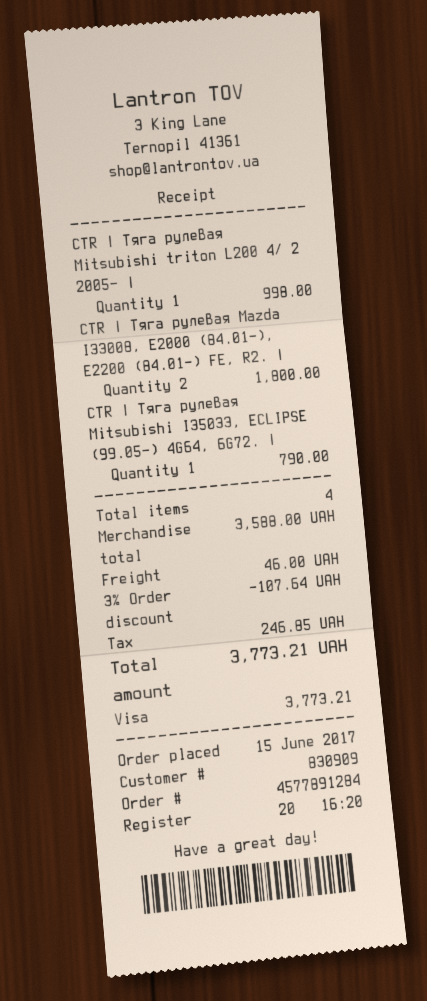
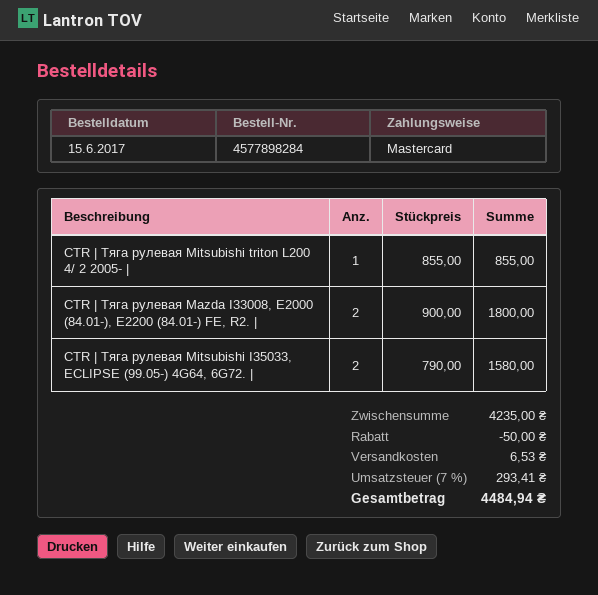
order number: 4577891284 -> 4577898284
payment method: Visa -> Mastercard
CTR | Тяга рулевая Mitsubishi triton L200 4/ 2 2005- |: 1 for 998.00 -> 1 for 855.00
CTR | Тяга рулевая Mitsubishi I35033, ECLIPSE (99.05-) 4G64, 6G72. |: 1 for 790.00 -> 2 for 1580.00
subtotal: 3588.00 -> 4235.00
discount: 107.64 -> 50.00
shipping: 46.00 -> 6.53
tax: 246.85 -> 293.41
total: 3773.21 -> 4484.94

